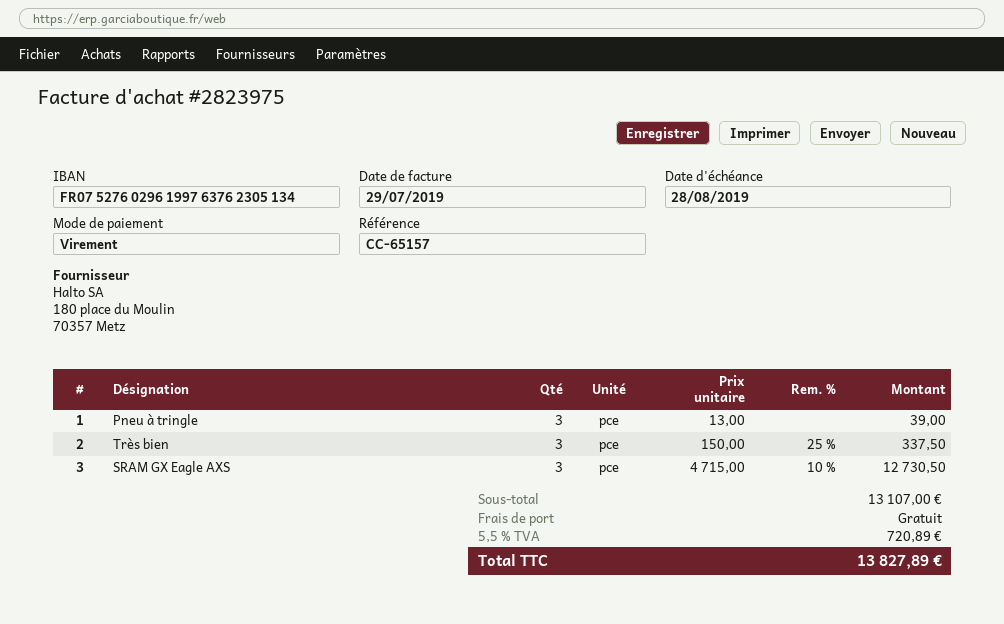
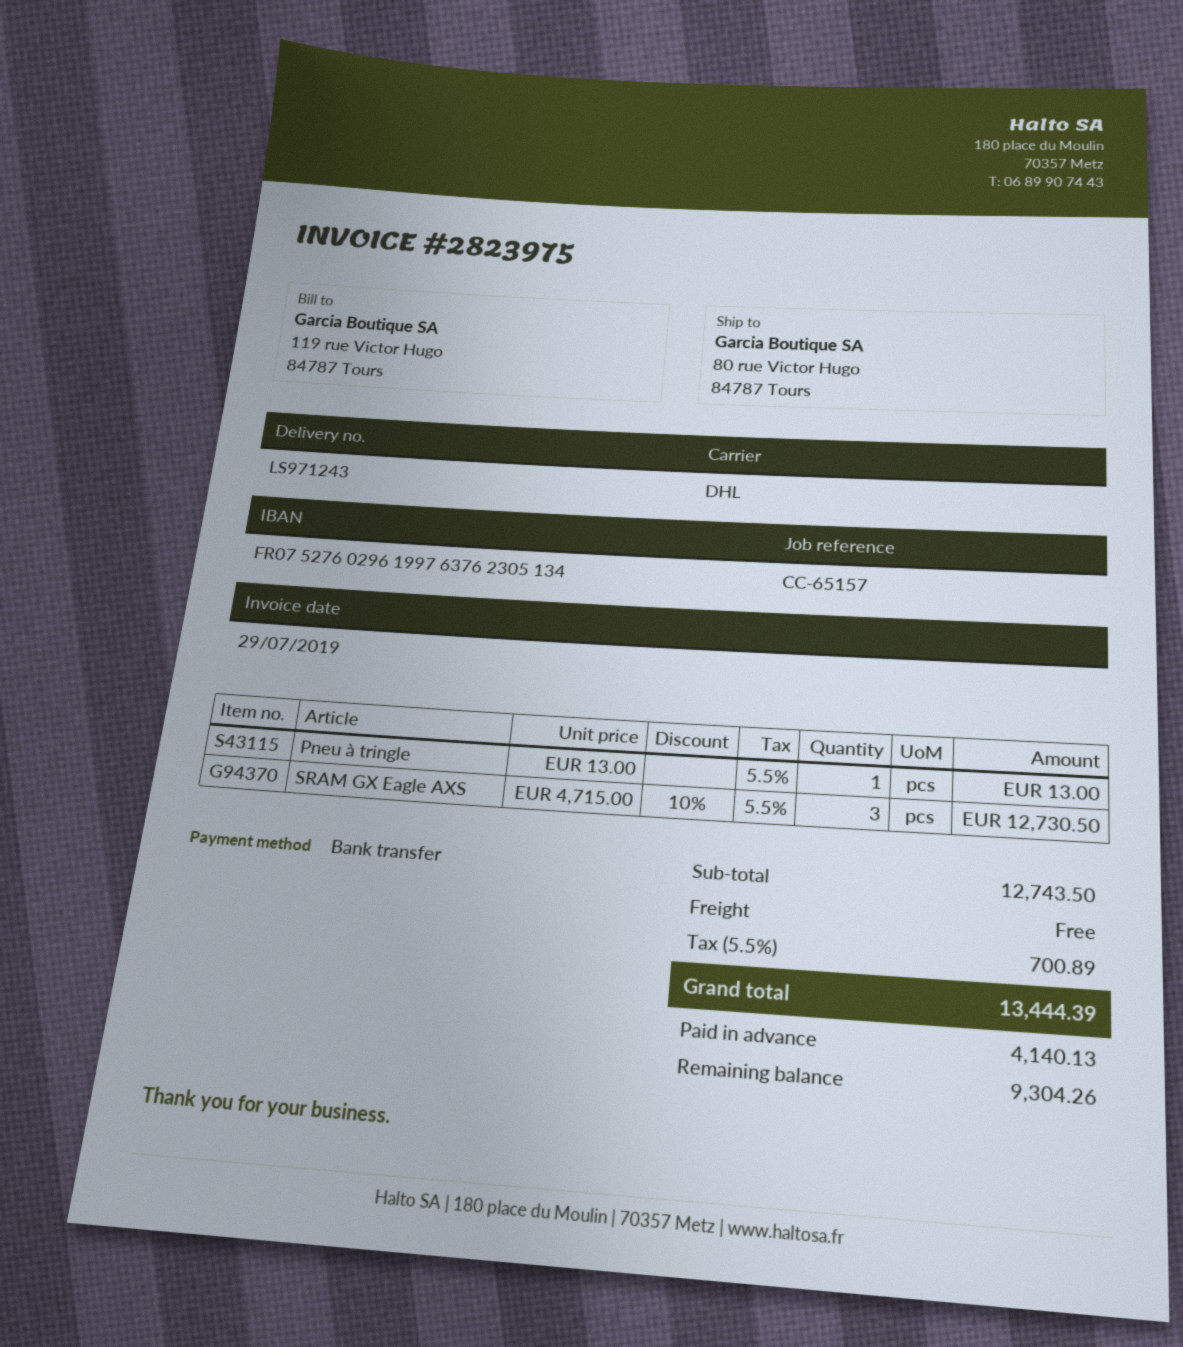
Pneu à tringle: 3 x 13.00 = 39.00 -> 1 x 13.00 = 13.00
Très bien: 3 x 150.00 - 25% = 337.50 -> none
subtotal: 13107.00 -> 12743.50
tax: 5.5% = 720.89 -> 5.5% = 700.89
total: 13827.89 -> 13444.39

